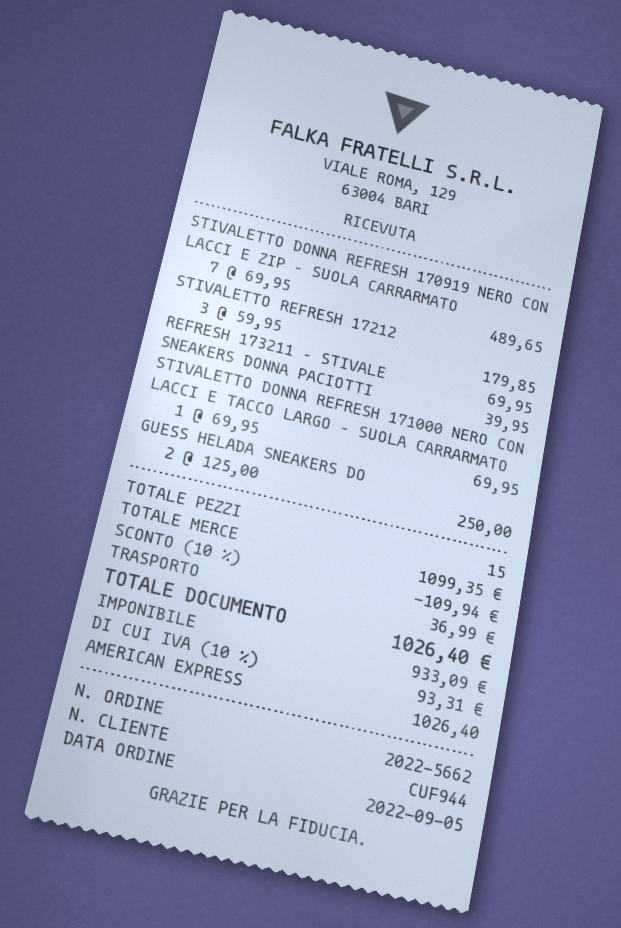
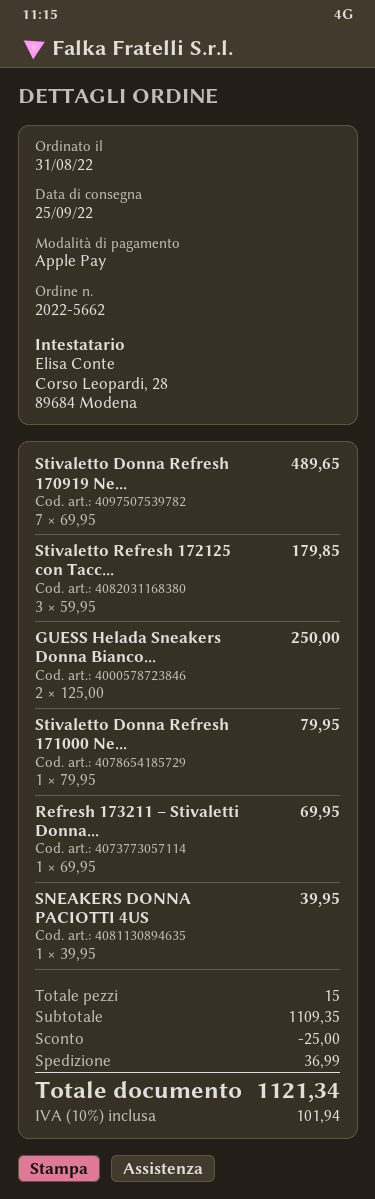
order date: 2022-09-05 -> 2022-08-31
payment method: American Express -> Apple Pay
STIVALETTO DONNA REFRESH 171000 NERO CON LACCI E TACCO LARGO – SUOLA CARRARMATO: 1 x 69.95 = 69.95 -> 1 x 79.95 = 79.95
subtotal: 1099.35 -> 1109.35
discount: 109.94 -> 25.00
tax: 10% = 93.31 -> 10% = 101.94
total: 1026.40 -> 1121.34

